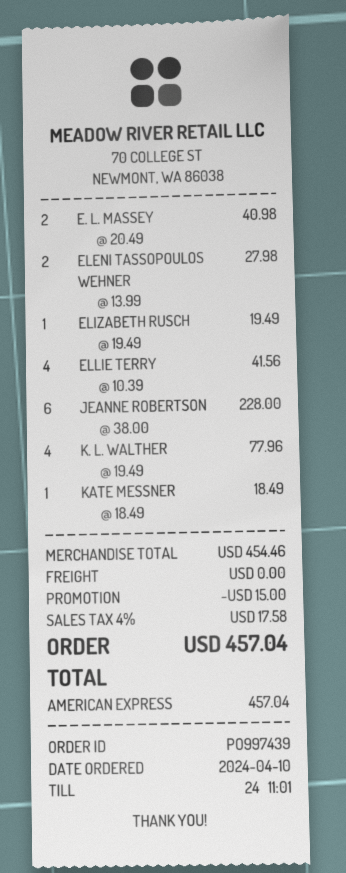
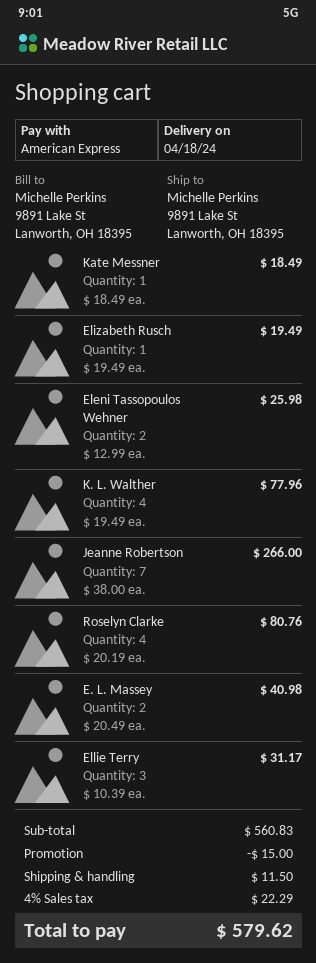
ELENI TASSOPOULOS WEHNER: 2 x 13.99 = 27.98 -> 2 x 12.99 = 25.98
ELLIE TERRY: 4 x 10.39 = 41.56 -> 3 x 10.39 = 31.17
JEANNE ROBERTSON: 6 x 38.00 = 228.00 -> 7 x 38.00 = 266.00
Roselyn Clarke: none -> 4 x 20.19 = 80.76
subtotal: 454.46 -> 560.83
shipping: 0.00 -> 11.50
tax: 4% = 17.58 -> 4% = 22.29
total: 457.04 -> 579.62

